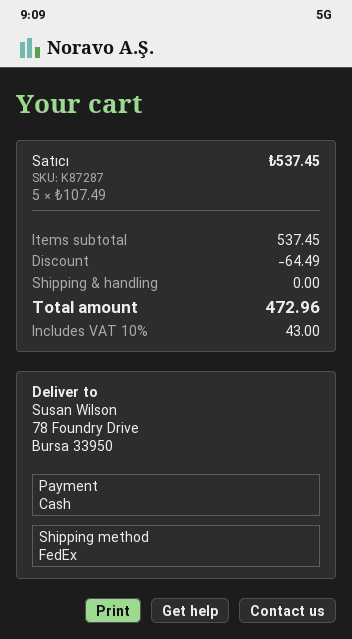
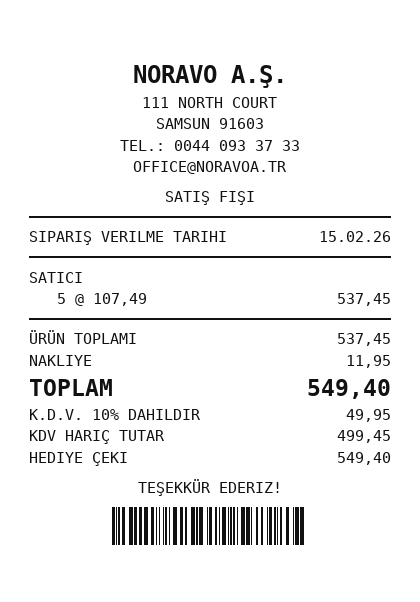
payment method: cash -> gift card
discount: 64.49 -> none
shipping: 0.00 -> 11.95
tax: 10% = 43.00 -> 10% = 49.95
total: 472.96 -> 549.40

